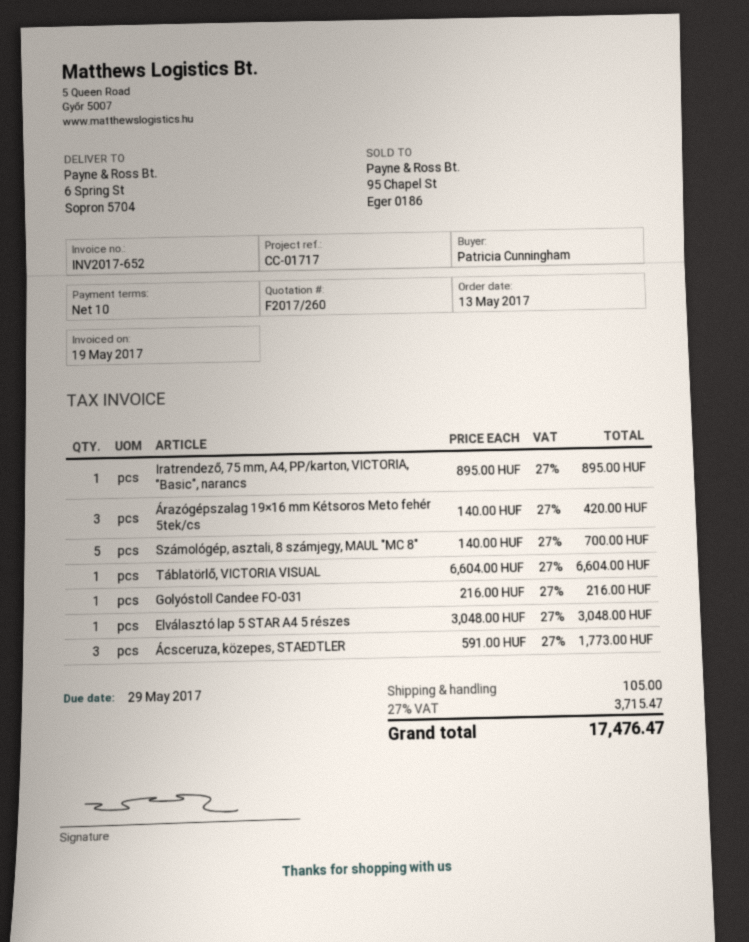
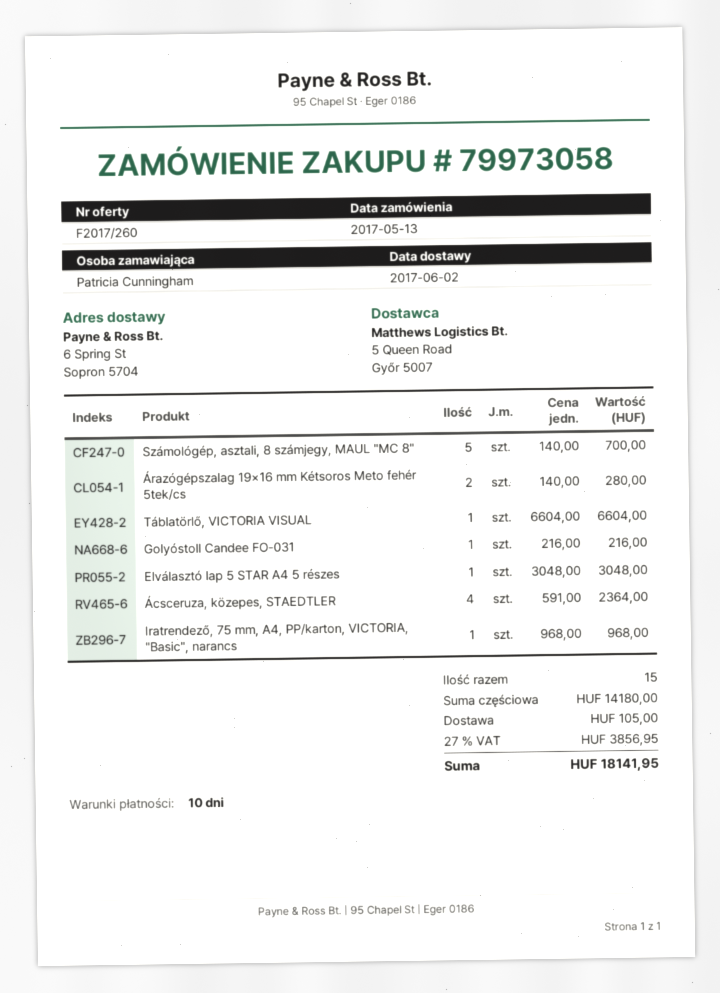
Iratrendező, 75 mm, A4, PP/karton, VICTORIA, "Basic", narancs: 1 x 895.00 = 895.00 -> 1 x 968.00 = 968.00
Árazógépszalag 19×16 mm Kétsoros Meto fehér 5tek/cs: 3 x 140.00 = 420.00 -> 2 x 140.00 = 280.00
Ácsceruza, közepes, STAEDTLER: 3 x 591.00 = 1773.00 -> 4 x 591.00 = 2364.00
tax: 27% = 3715.47 -> 27% = 3856.95
total: 17476.47 -> 18141.95

